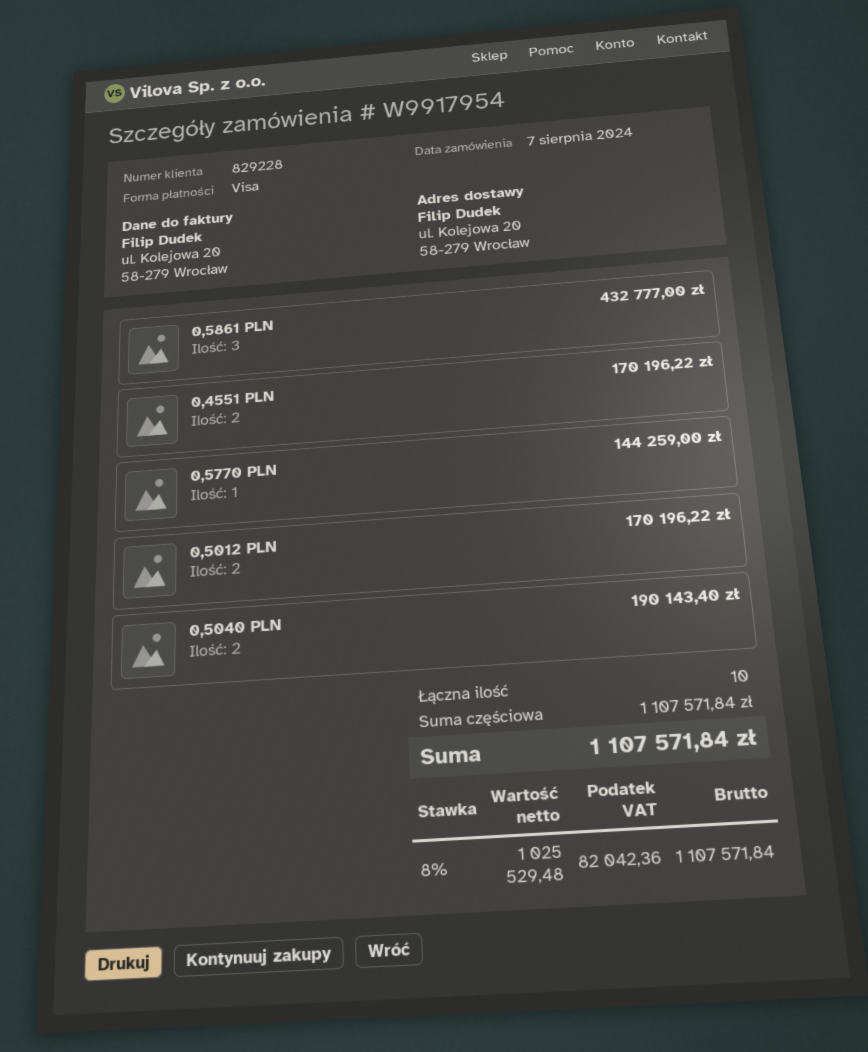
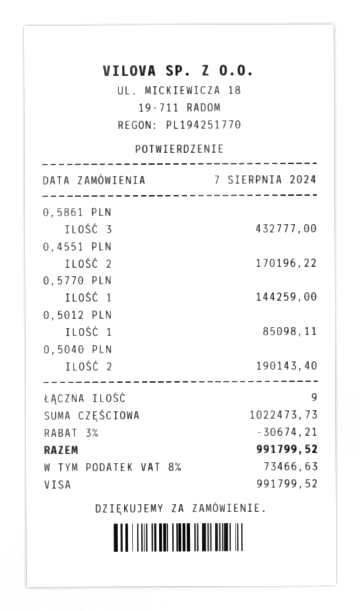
0,5012 PLN: 2 for 170196.22 -> 1 for 85098.11
total quantity: 10 -> 9
subtotal: 1107571.84 -> 1022473.73
discount: none -> 3% = 30674.21
tax: 8% = 82042.36 -> 8% = 73466.63
total: 1107571.84 -> 991799.52

